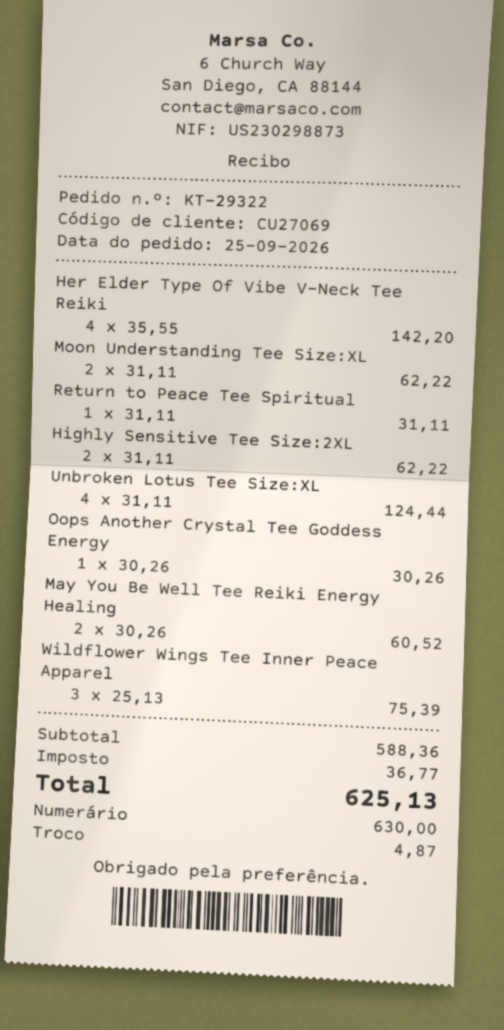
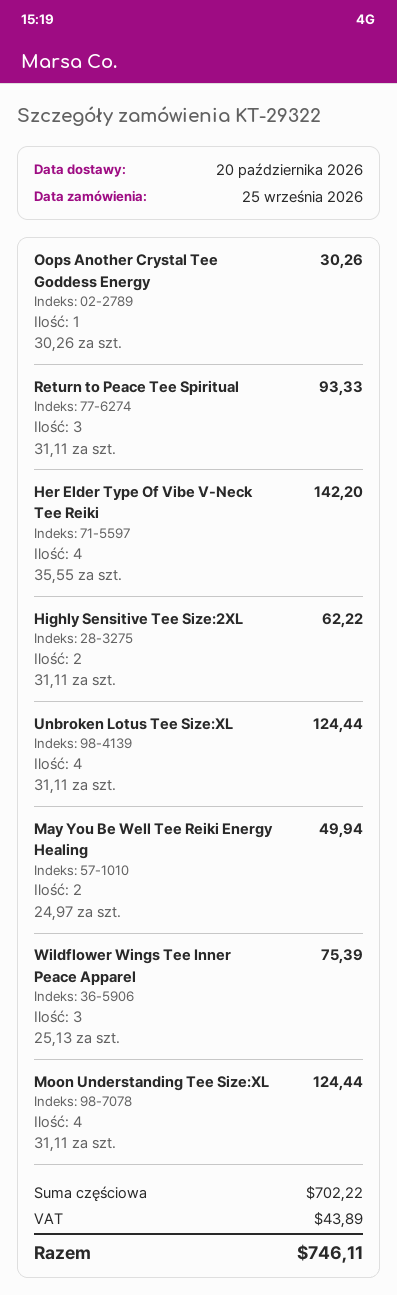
Moon Understanding Tee Size:XL: 2 x 31.11 = 62.22 -> 4 x 31.11 = 124.44
Return to Peace Tee Spiritual: 1 x 31.11 = 31.11 -> 3 x 31.11 = 93.33
May You Be Well Tee Reiki Energy Healing: 2 x 30.26 = 60.52 -> 2 x 24.97 = 49.94
subtotal: 588.36 -> 702.22
tax: 36.77 -> 43.89
total: 625.13 -> 746.11

